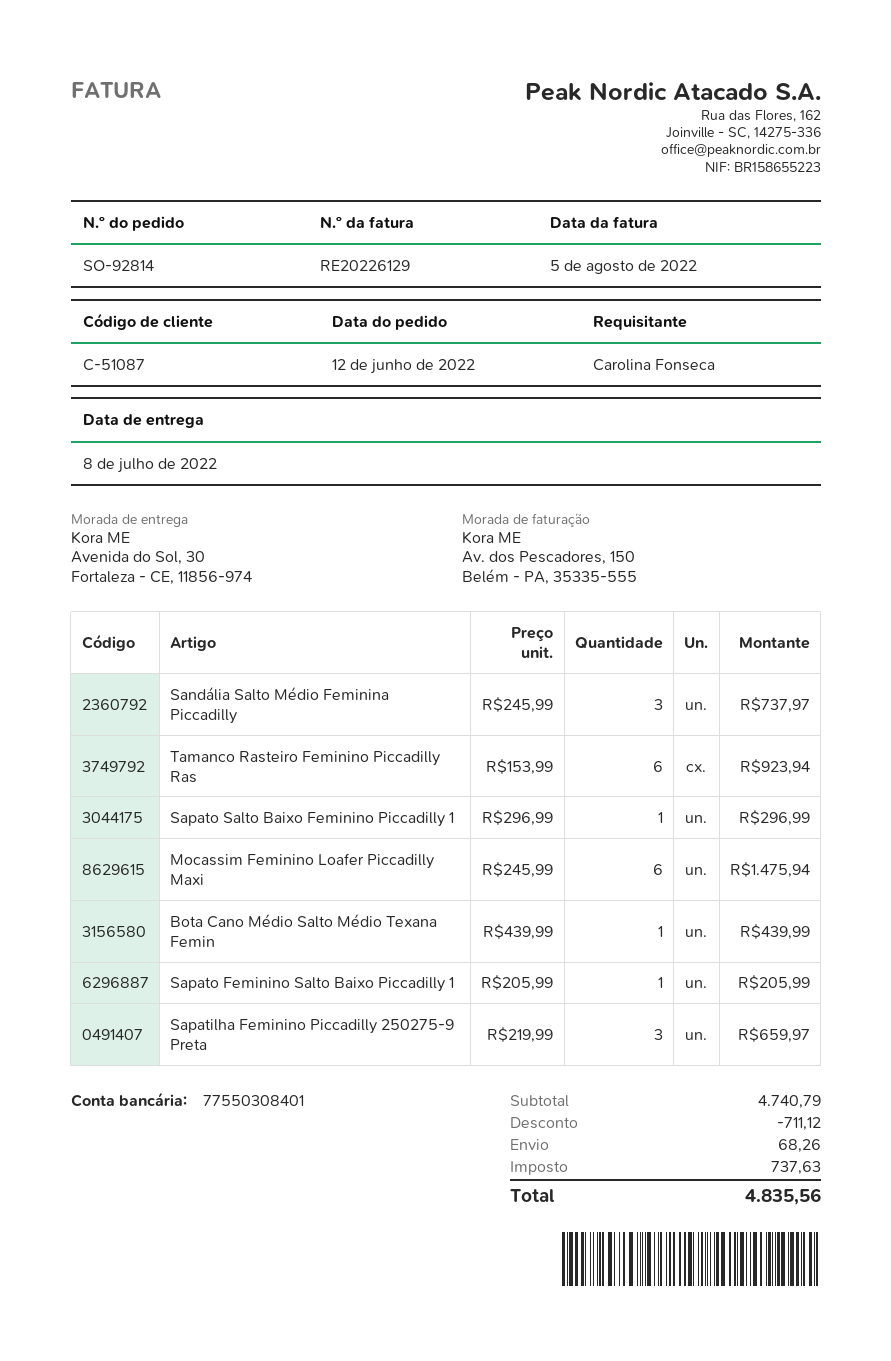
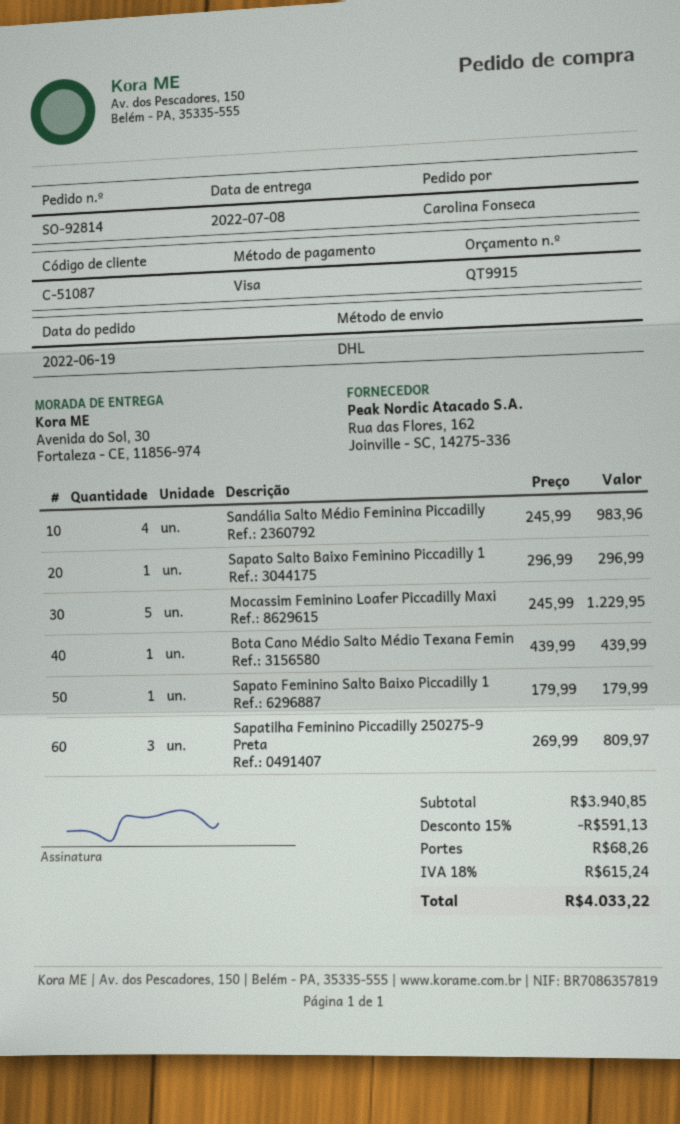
order date: 2022-06-12 -> 2022-06-19
Sandália Salto Médio Feminina Piccadilly: 3 x 245.99 = 737.97 -> 4 x 245.99 = 983.96
Tamanco Rasteiro Feminino Piccadilly Ras: 6 x 153.99 = 923.94 -> none
Mocassim Feminino Loafer Piccadilly Maxi: 6 x 245.99 = 1475.94 -> 5 x 245.99 = 1229.95
Sapato Feminino Salto Baixo Piccadilly 1: 1 x 205.99 = 205.99 -> 1 x 179.99 = 179.99
Sapatilha Feminino Piccadilly 250275-9 Preta: 3 x 219.99 = 659.97 -> 3 x 269.99 = 809.97
subtotal: 4740.79 -> 3940.85
discount: 711.12 -> 591.13
tax: 737.63 -> 615.24
total: 4835.56 -> 4033.22

